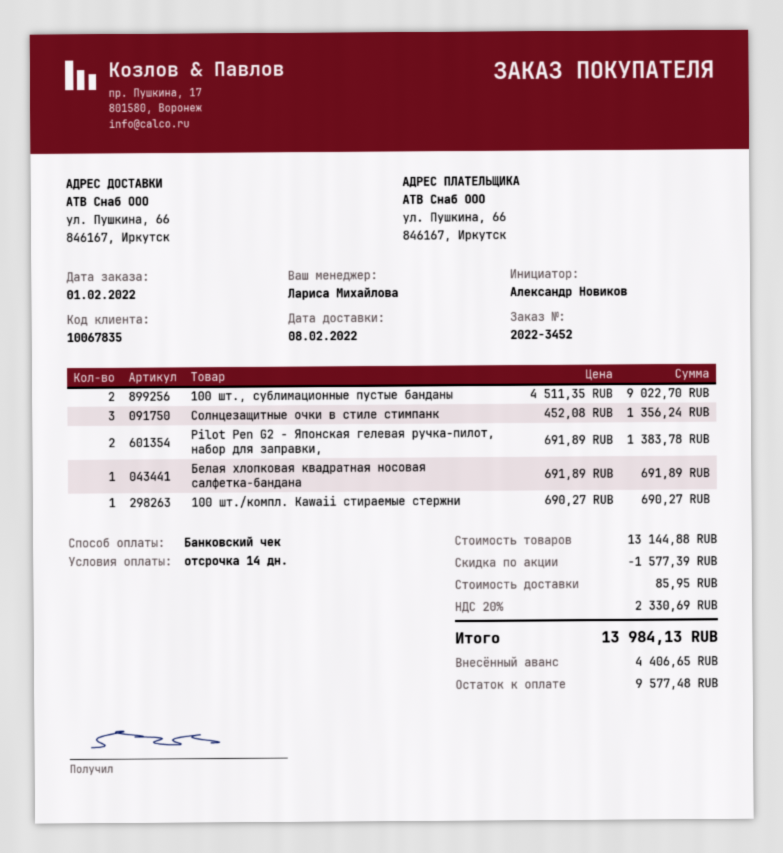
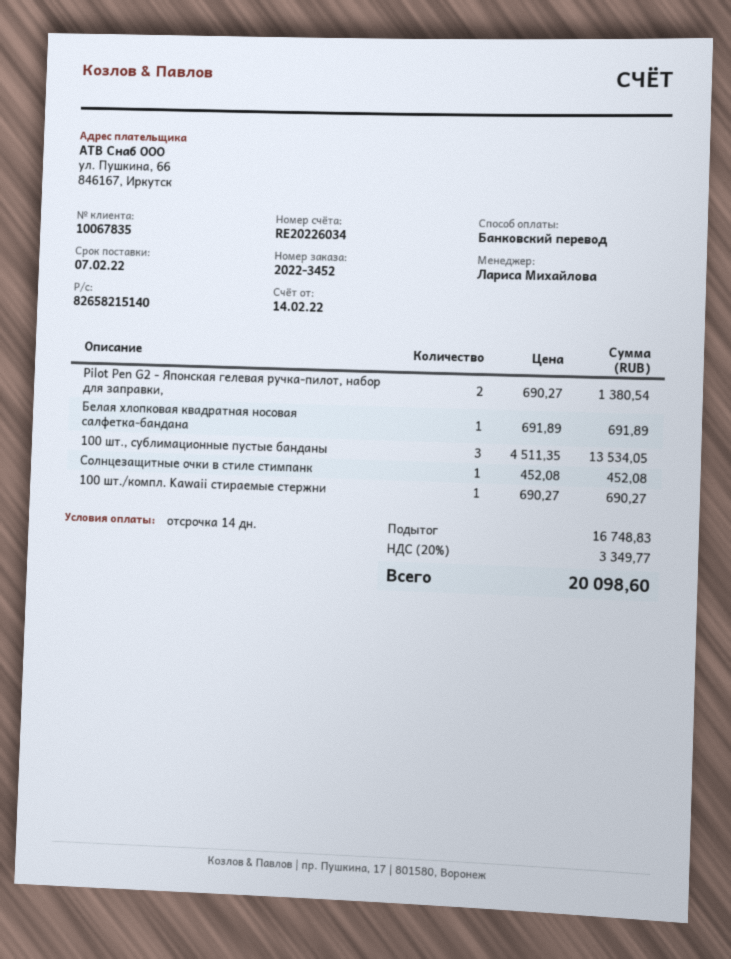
delivery date: 2022-02-08 -> 2022-02-07
payment method: cheque -> bank transfer
100 шт., сублимационные пустые банданы: 2 x 4511.35 = 9022.70 -> 3 x 4511.35 = 13534.05
Солнцезащитные очки в стиле стимпанк: 3 x 452.08 = 1356.24 -> 1 x 452.08 = 452.08
Pilot Pen G2 - Японская гелевая ручка-пилот, набор для заправки,: 2 x 691.89 = 1383.78 -> 2 x 690.27 = 1380.54
subtotal: 13144.88 -> 16748.83
discount: 1577.39 -> none
shipping: 85.95 -> none
tax: 20% = 2330.69 -> 20% = 3349.77
total: 13984.13 -> 20098.60

